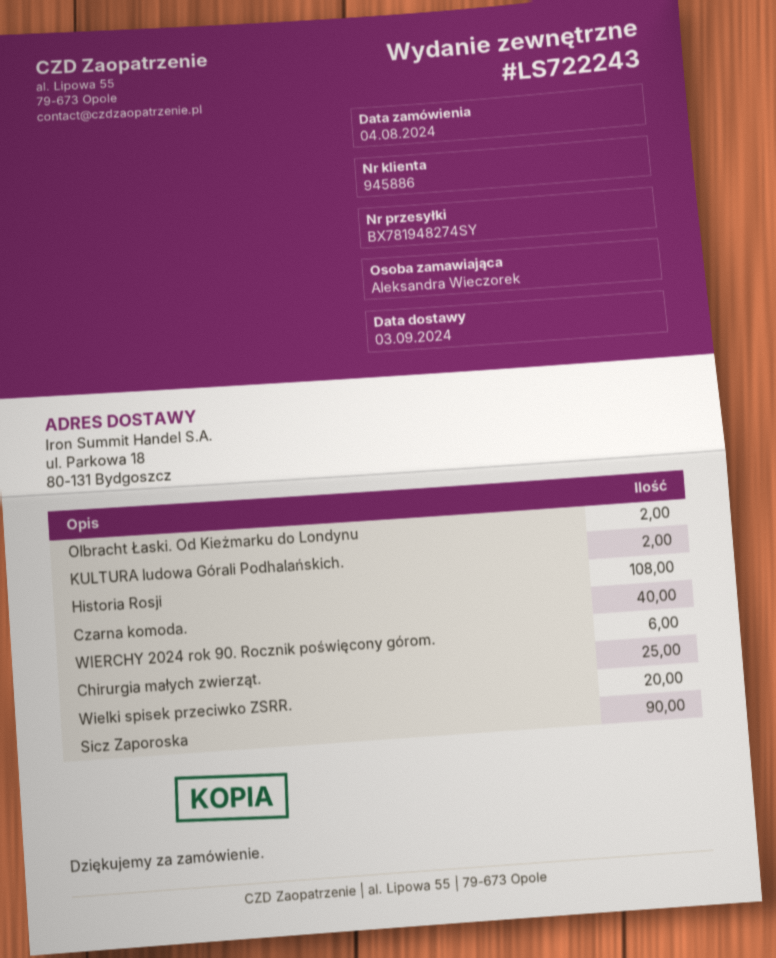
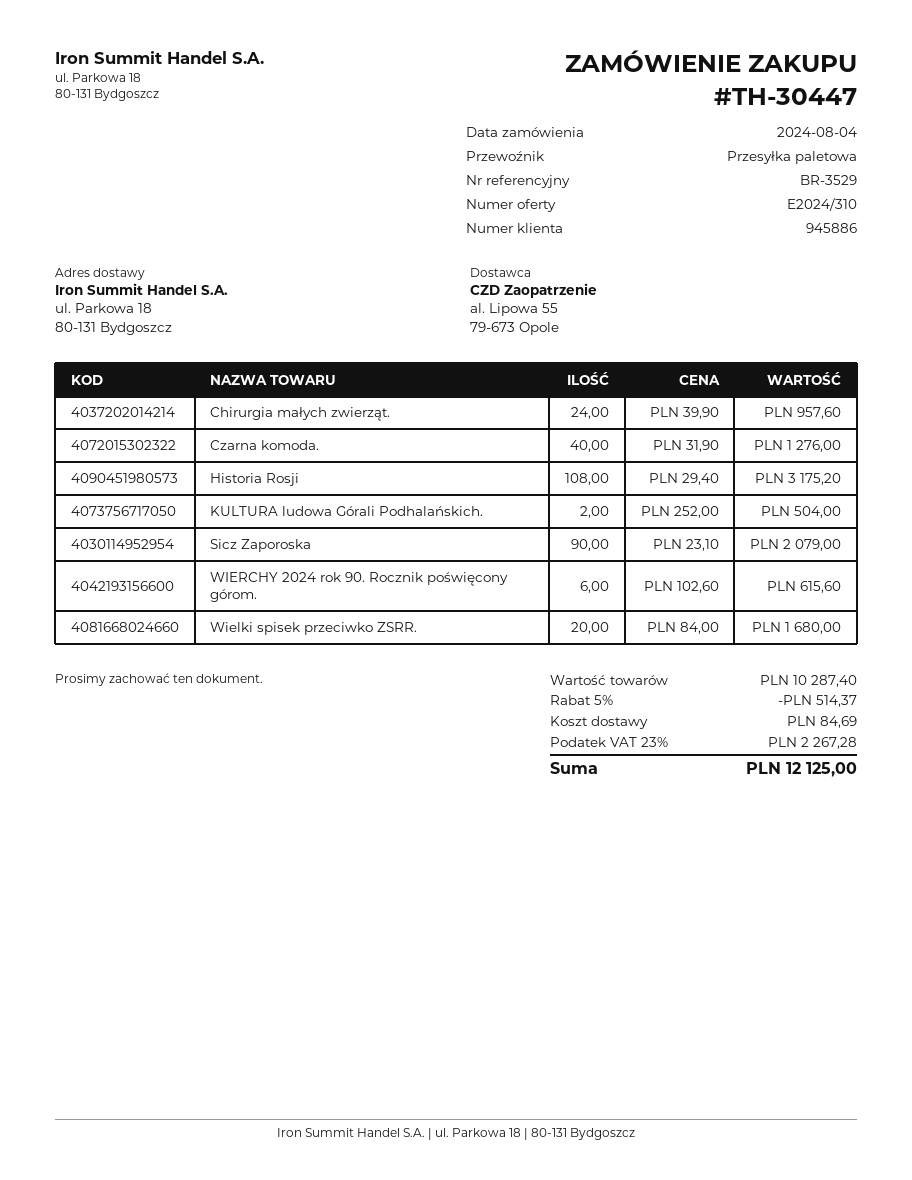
Olbracht Łaski. Od Kieżmarku do Londynu: 2 -> none
Chirurgia małych zwierząt.: 25 -> 24

